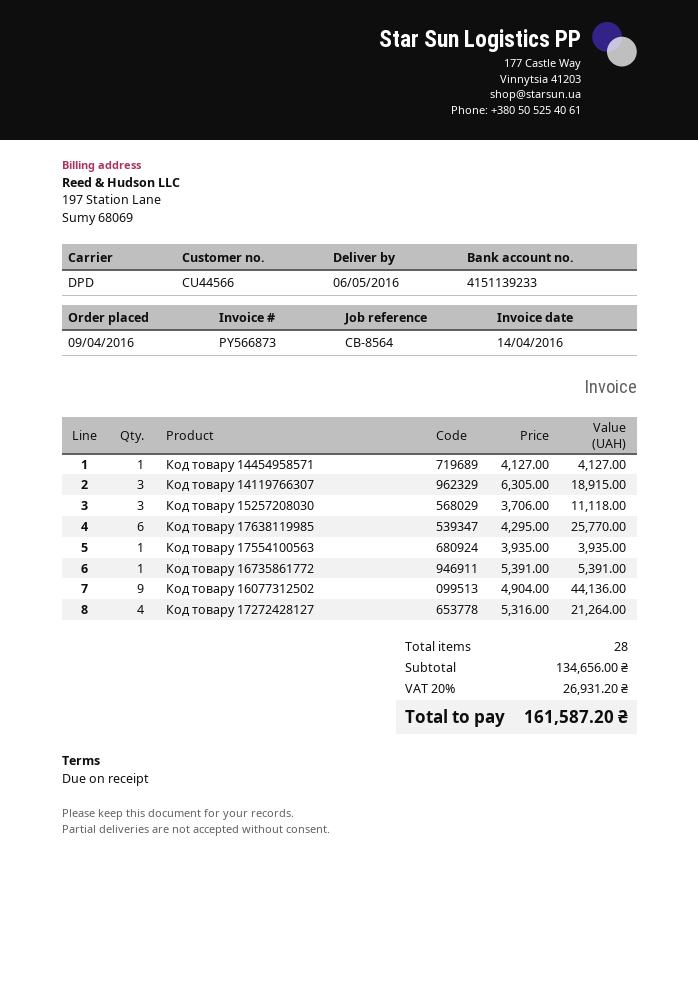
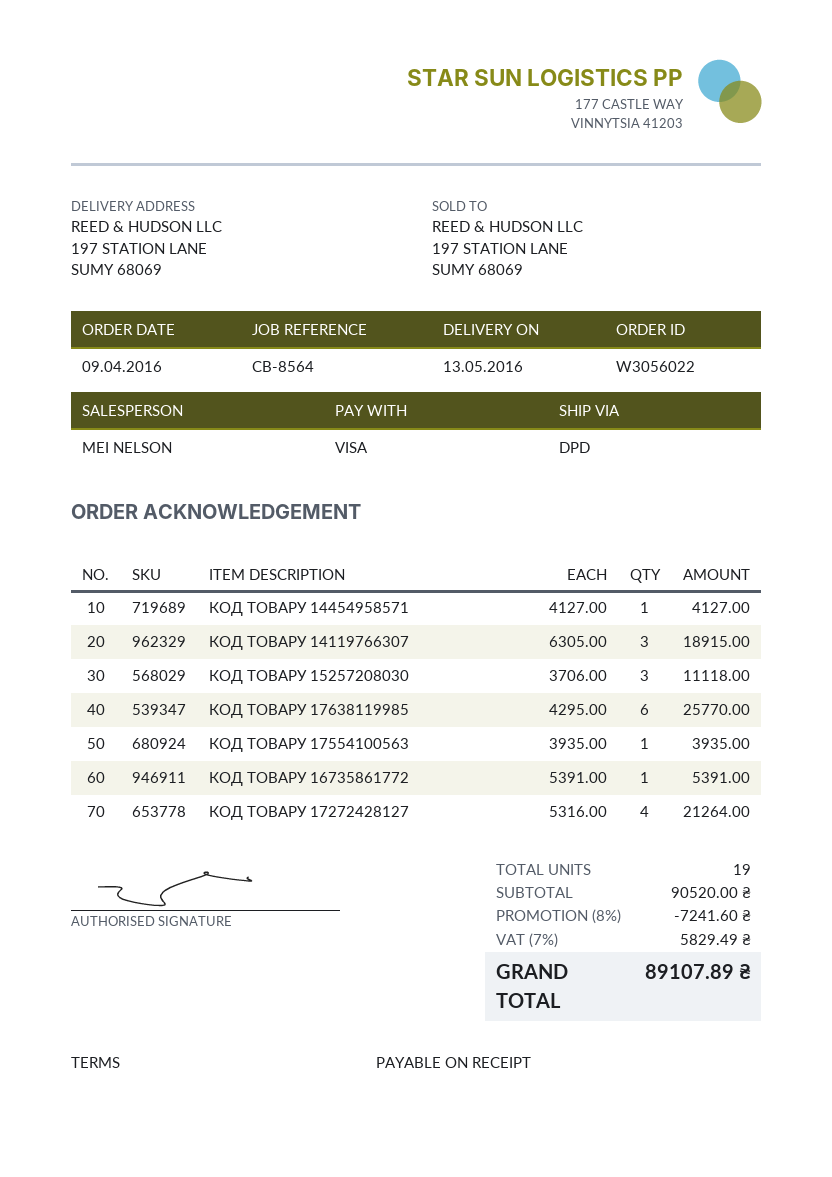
delivery date: 2016-05-06 -> 2016-05-13
Код товару 16077312502: 9 x 4904.00 = 44136.00 -> none
total quantity: 28 -> 19
subtotal: 134656.00 -> 90520.00
discount: none -> 8% = 7241.60
tax: 20% = 26931.20 -> 7% = 5829.49
total: 161587.20 -> 89107.89

